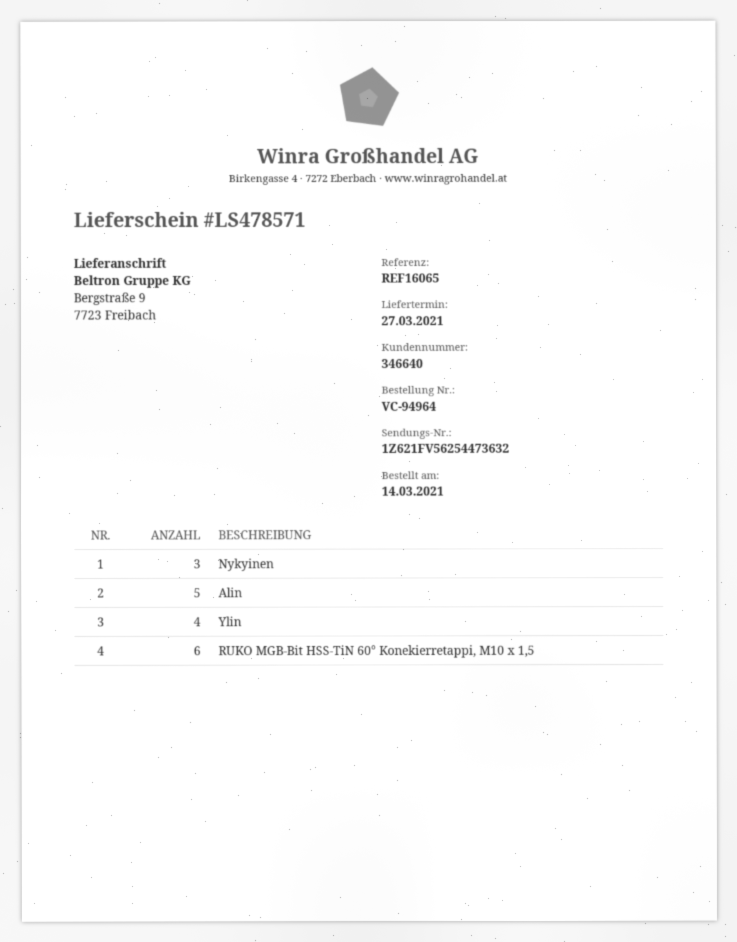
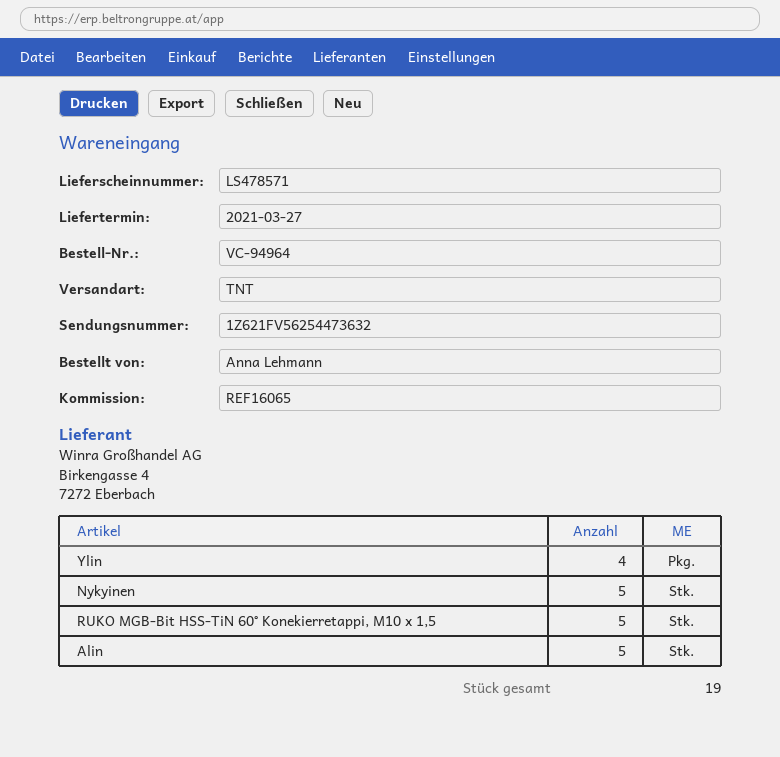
Nykyinen: 3 -> 5
RUKO MGB-Bit HSS-TiN 60° Konekierretappi, M10 x 1,5: 6 -> 5

